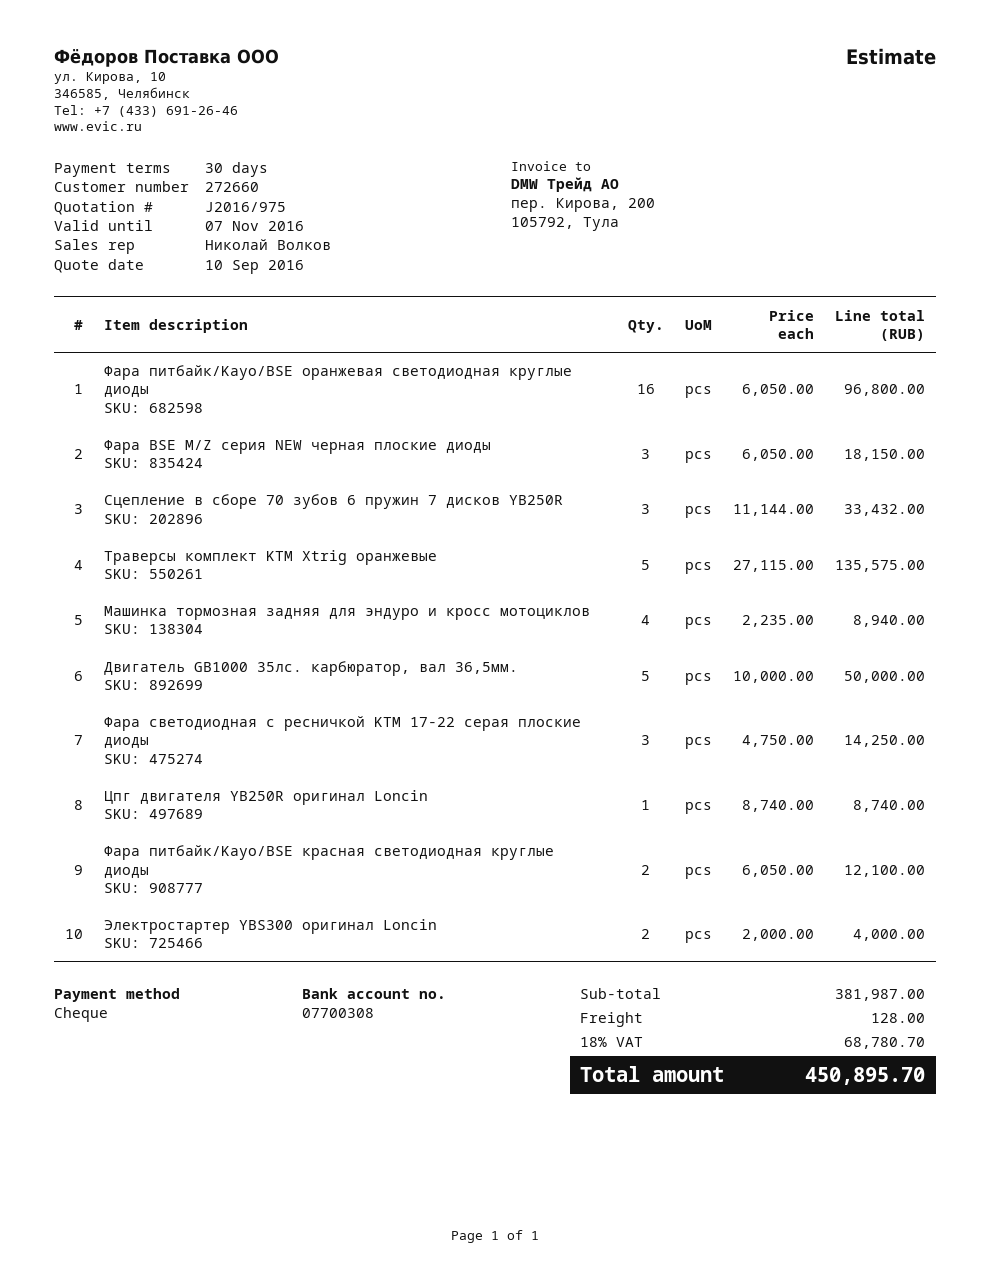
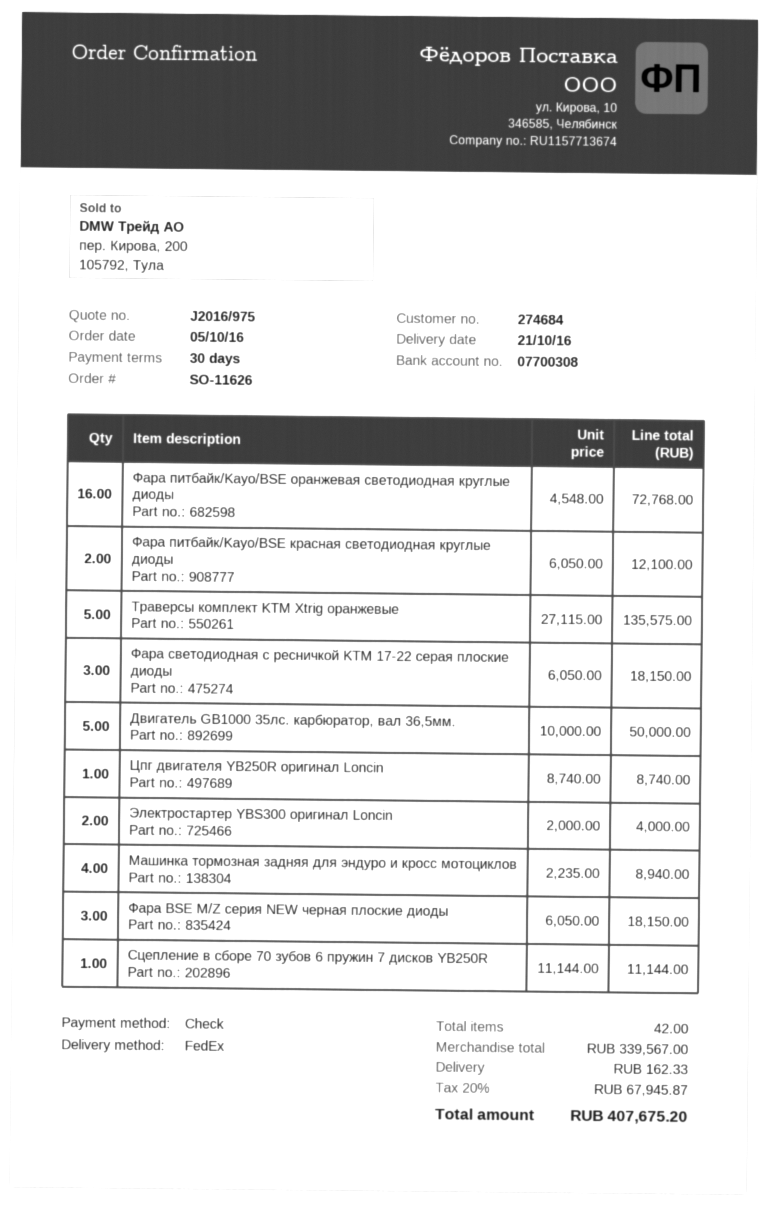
customer number: 272660 -> 274684
Фара питбайк/Kayo/BSE оранжевая светодиодная круглые диоды: 16 x 6050.00 = 96800.00 -> 16 x 4548.00 = 72768.00
Сцепление в сборе 70 зубов 6 пружин 7 дисков YB250R: 3 x 11144.00 = 33432.00 -> 1 x 11144.00 = 11144.00
Фара светодиодная с ресничкой KTM 17-22 серая плоские диоды: 3 x 4750.00 = 14250.00 -> 3 x 6050.00 = 18150.00
subtotal: 381987.00 -> 339567.00
shipping: 128.00 -> 162.33
tax: 18% = 68780.70 -> 20% = 67945.87
total: 450895.70 -> 407675.20

